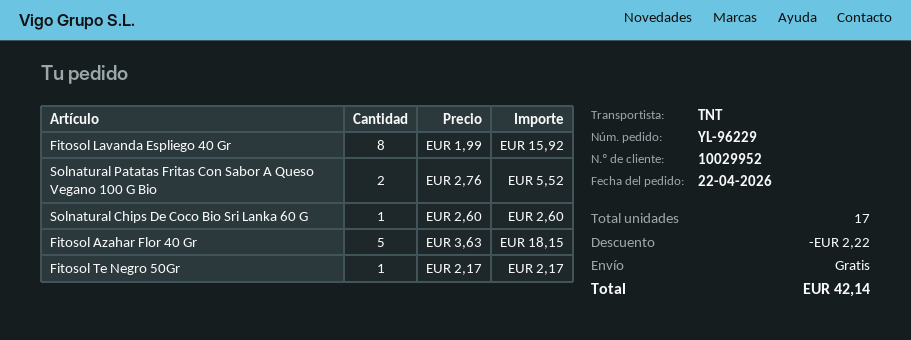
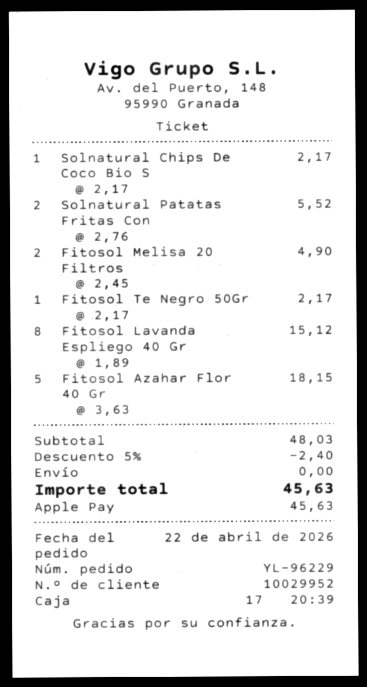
Fitosol Lavanda Espliego 40 Gr: 8 x 1.99 = 15.92 -> 8 x 1.89 = 15.12
Solnatural Chips De Coco Bio Sri Lanka 60 G: 1 x 2.60 = 2.60 -> 1 x 2.17 = 2.17
Fitosol Melisa 20 Filtros: none -> 2 x 2.45 = 4.90
discount: 2.22 -> 2.40
total: 42.14 -> 45.63

